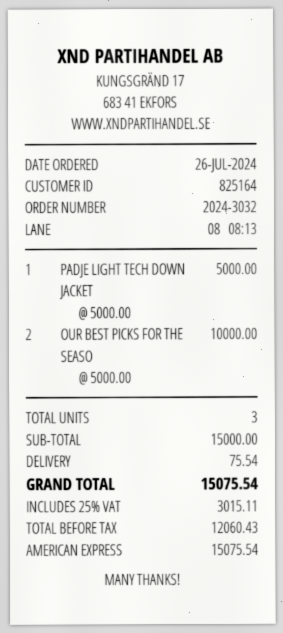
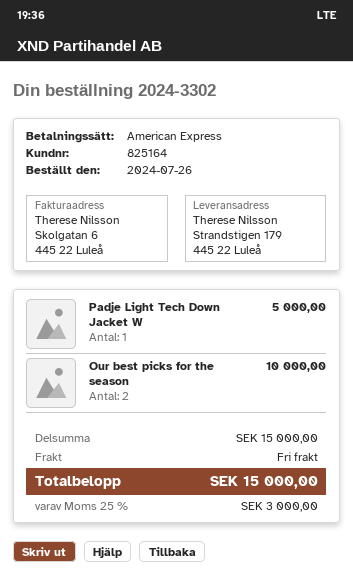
order number: 2024-3032 -> 2024-3302
shipping: 75.54 -> 0.00
tax: 25% = 3015.11 -> 25% = 3000.00
total: 15075.54 -> 15000.00

